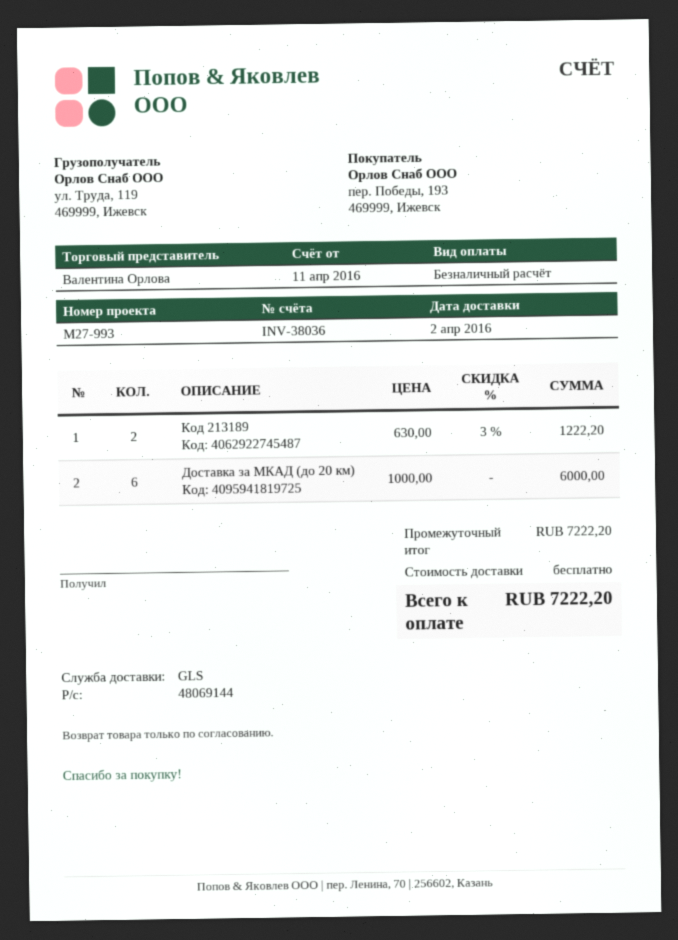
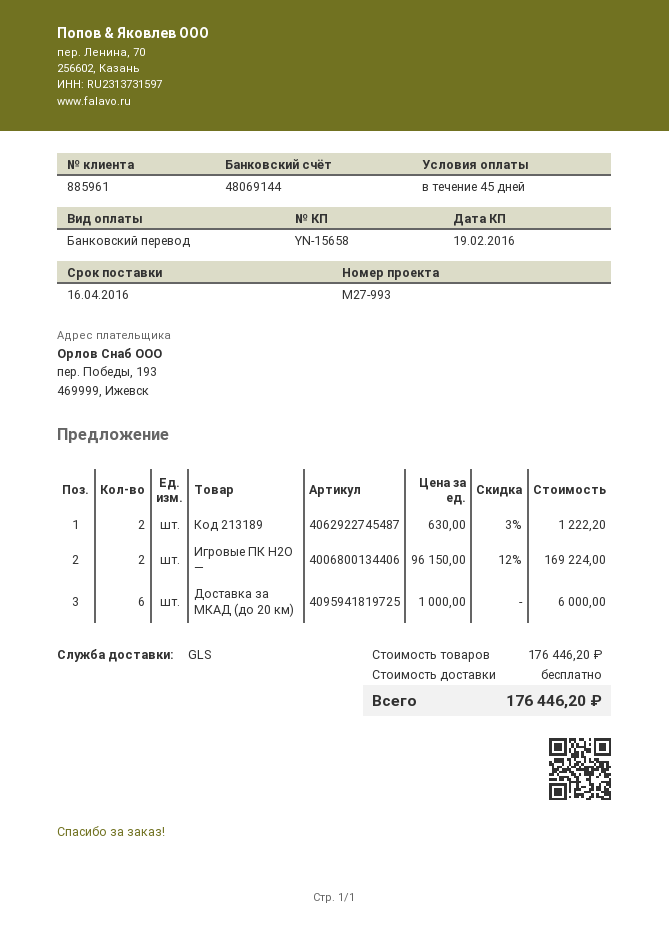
delivery date: 2016-04-02 -> 2016-04-16
Игровые ПК H2O —: none -> 2 x 96150.00 - 12% = 169224.00
subtotal: 7222.20 -> 176446.20
total: 7222.20 -> 176446.20

